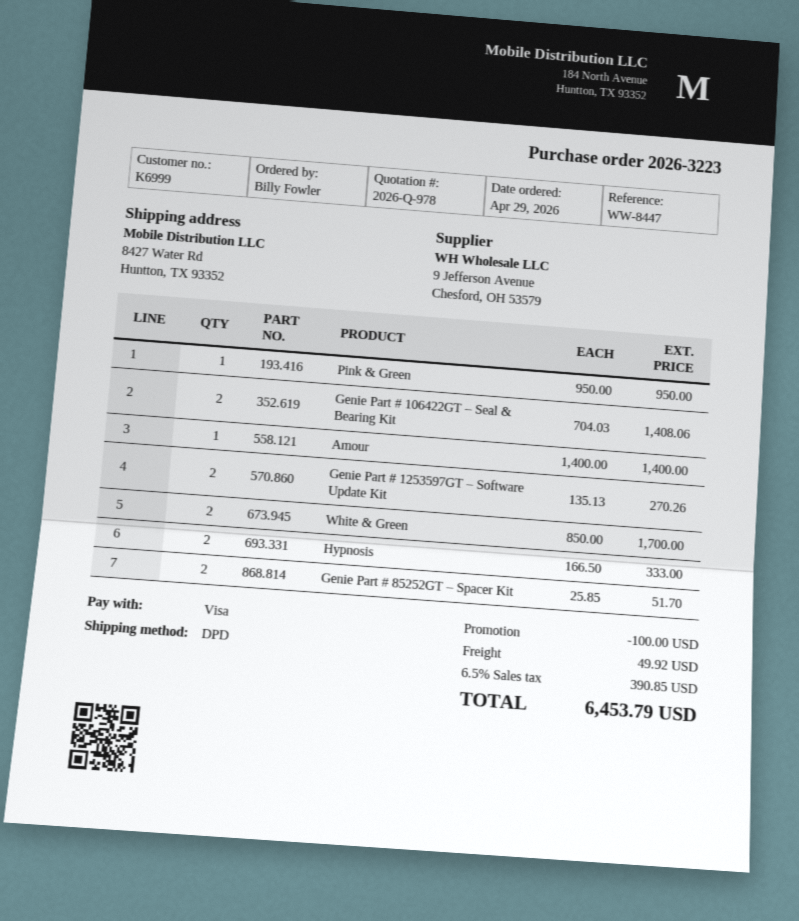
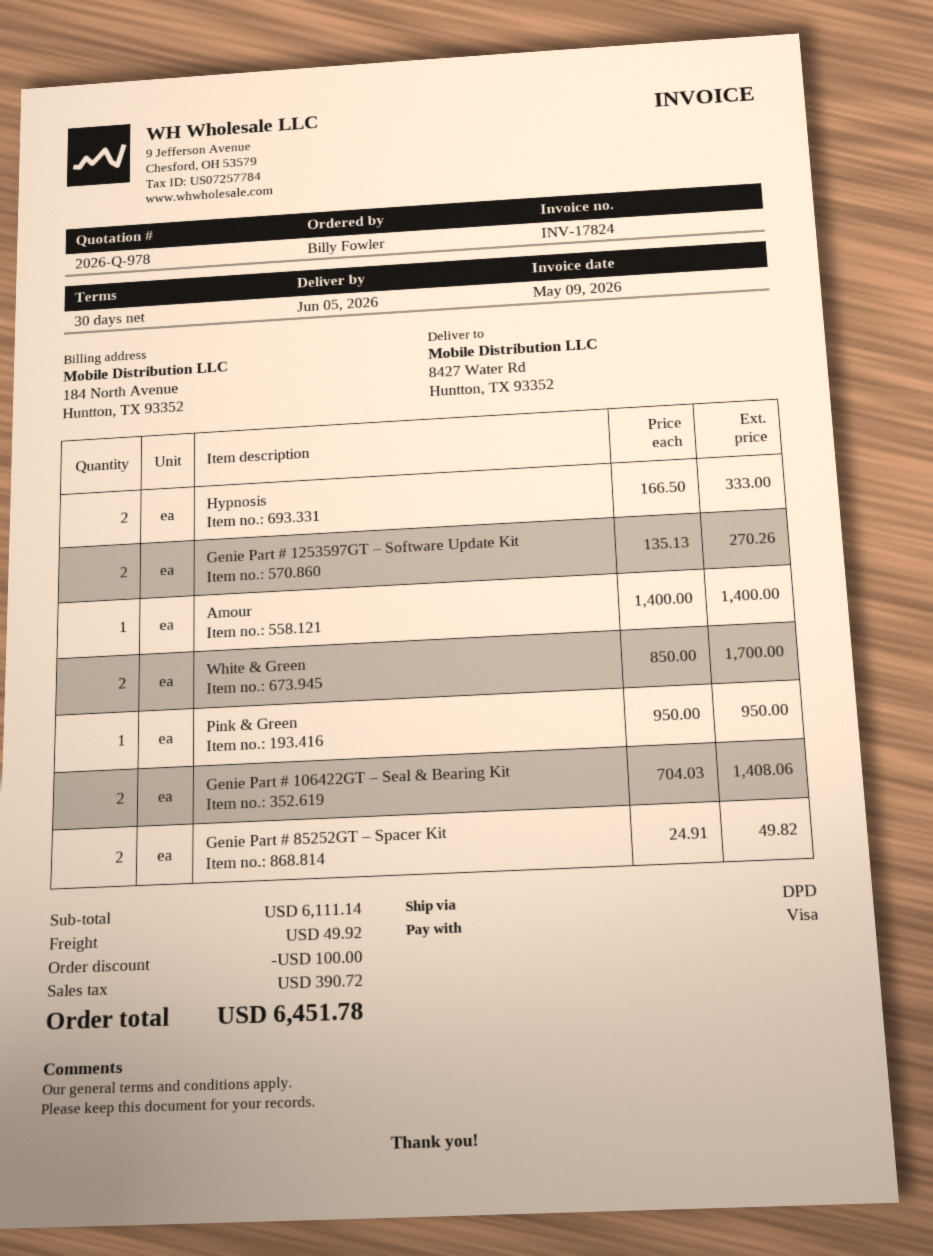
Genie Part # 85252GT – Spacer Kit: 2 x 25.85 = 51.70 -> 2 x 24.91 = 49.82
tax: 390.85 -> 390.72
total: 6453.79 -> 6451.78

